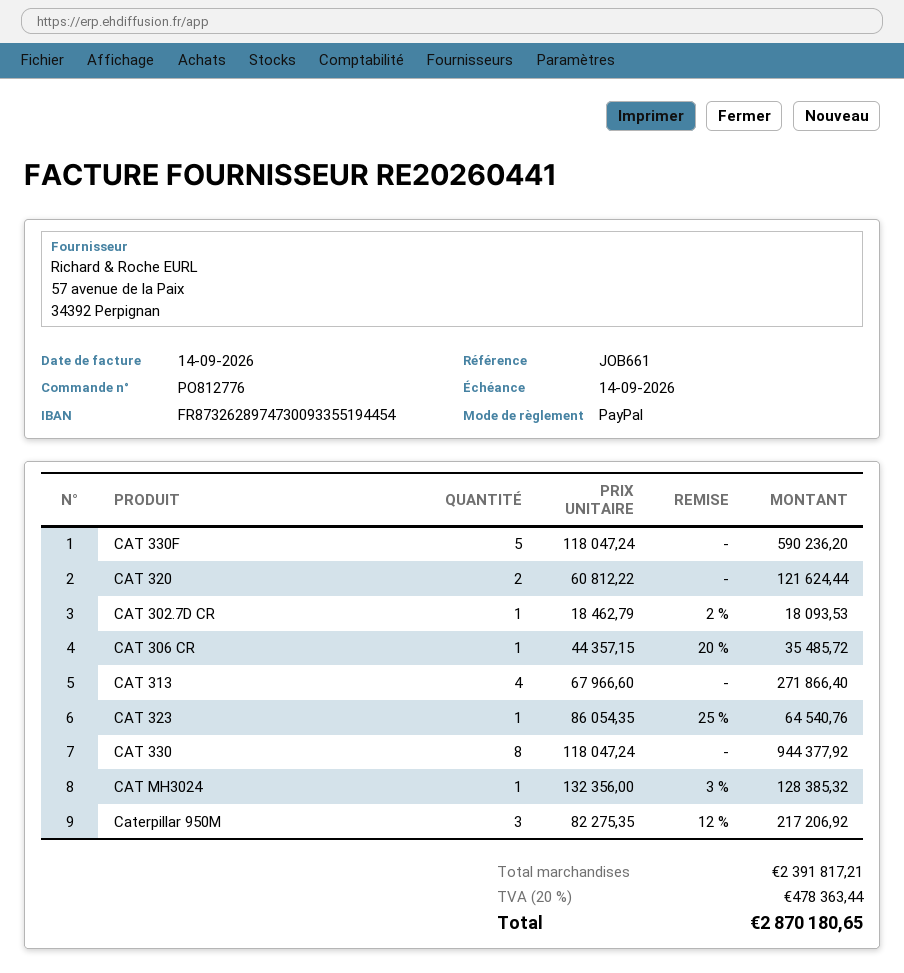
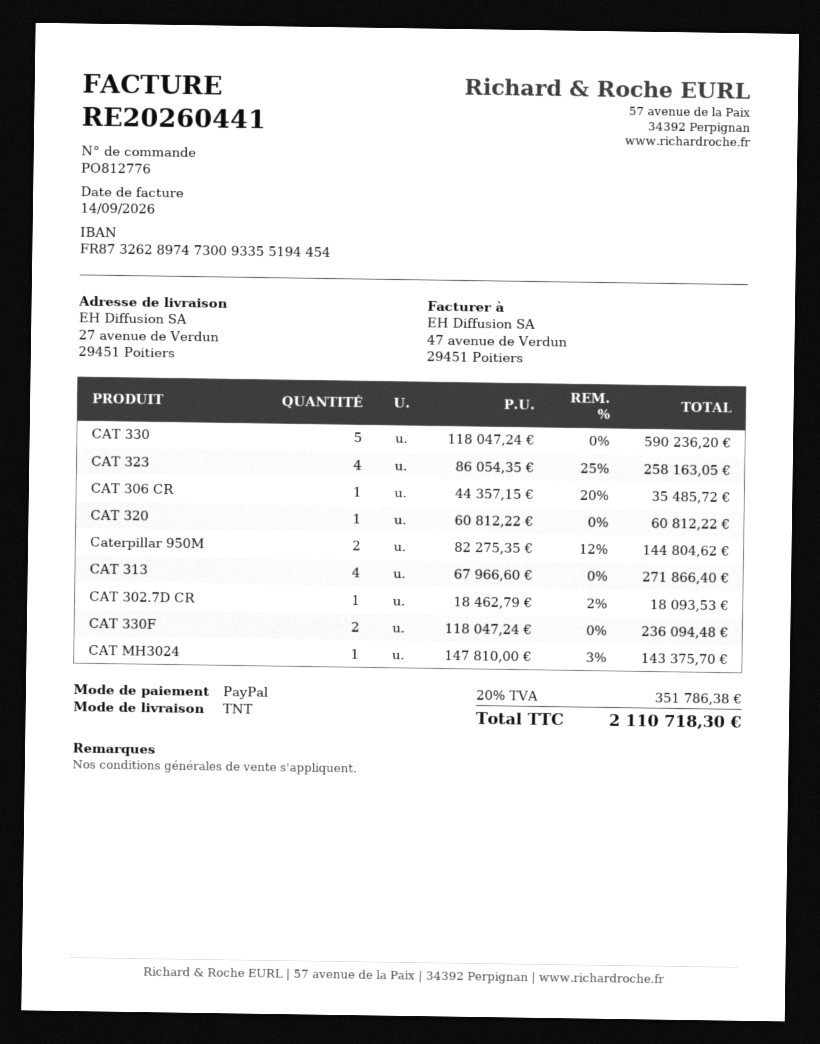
CAT 330F: 5 x 118047.24 = 590236.20 -> 2 x 118047.24 = 236094.48
CAT 320: 2 x 60812.22 = 121624.44 -> 1 x 60812.22 = 60812.22
CAT 323: 1 x 86054.35 - 25% = 64540.76 -> 4 x 86054.35 - 25% = 258163.05
CAT 330: 8 x 118047.24 = 944377.92 -> 5 x 118047.24 = 590236.20
CAT MH3024: 1 x 132356.00 - 3% = 128385.32 -> 1 x 147810.00 - 3% = 143375.70
Caterpillar 950M: 3 x 82275.35 - 12% = 217206.92 -> 2 x 82275.35 - 12% = 144804.62
tax: 20% = 478363.44 -> 20% = 351786.38
total: 2870180.65 -> 2110718.30

